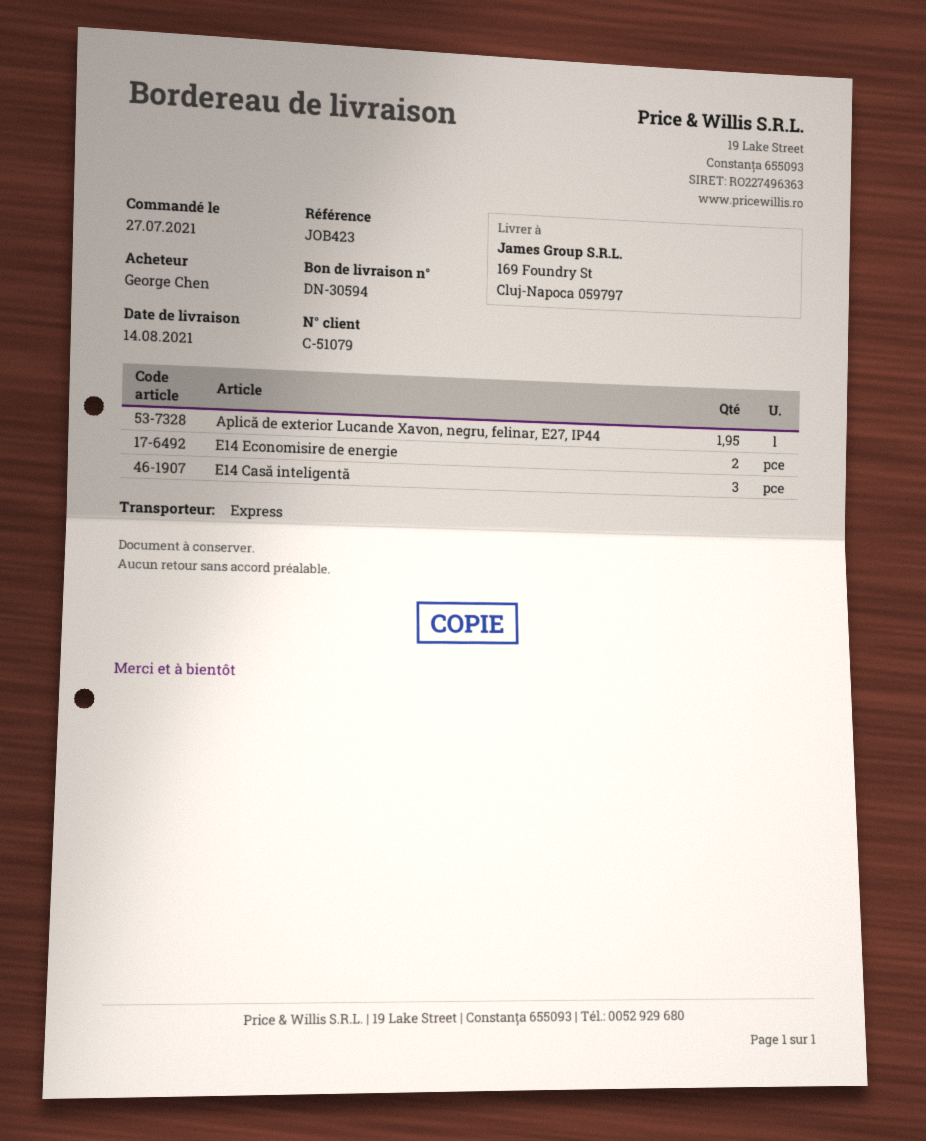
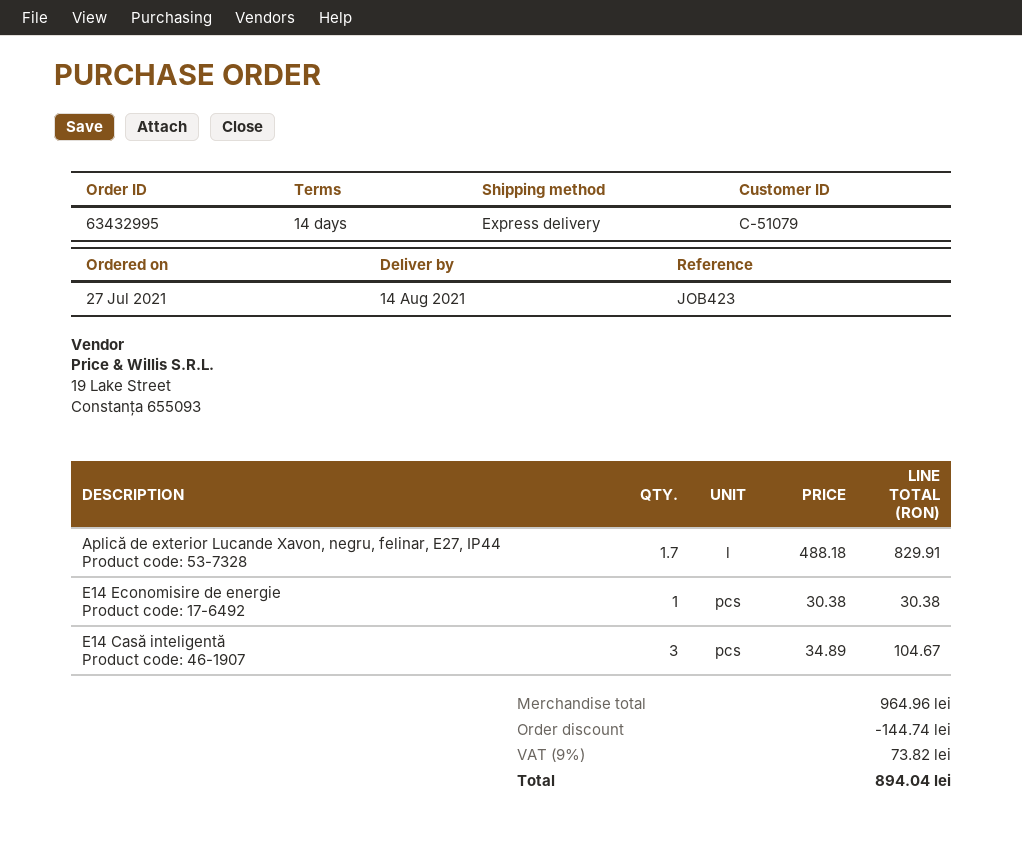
Aplică de exterior Lucande Xavon, negru, felinar, E27, IP44: 1.95 -> 1.7
E14 Economisire de energie: 2 -> 1

